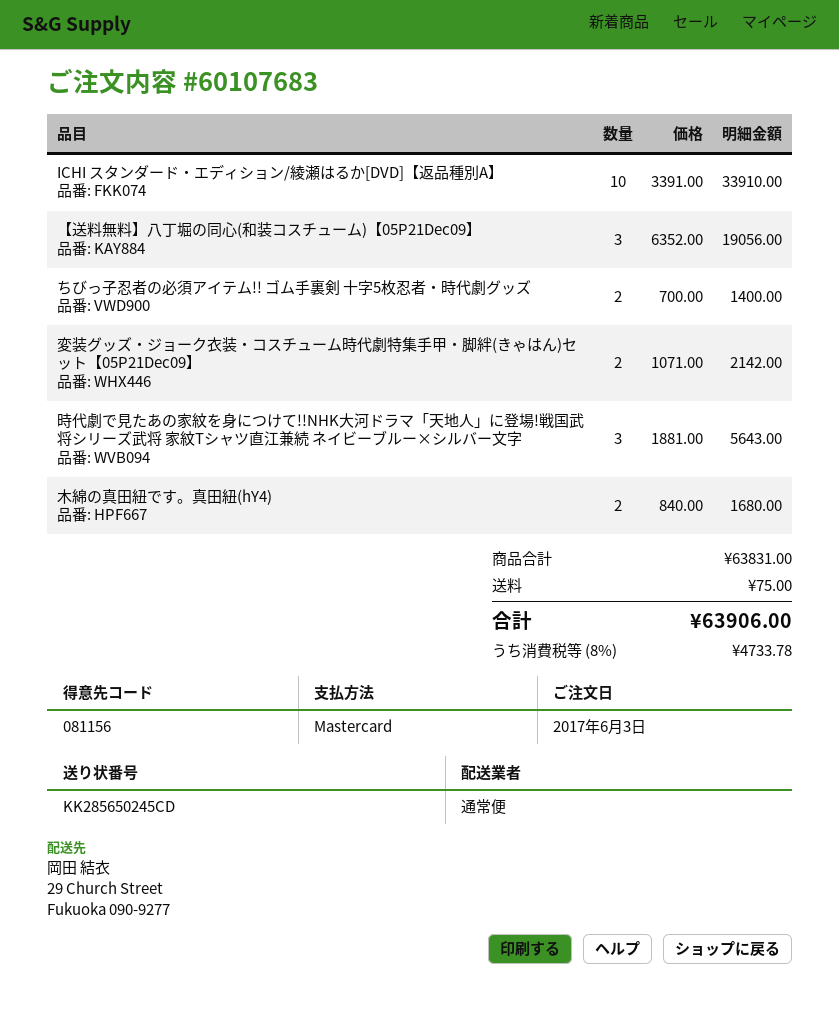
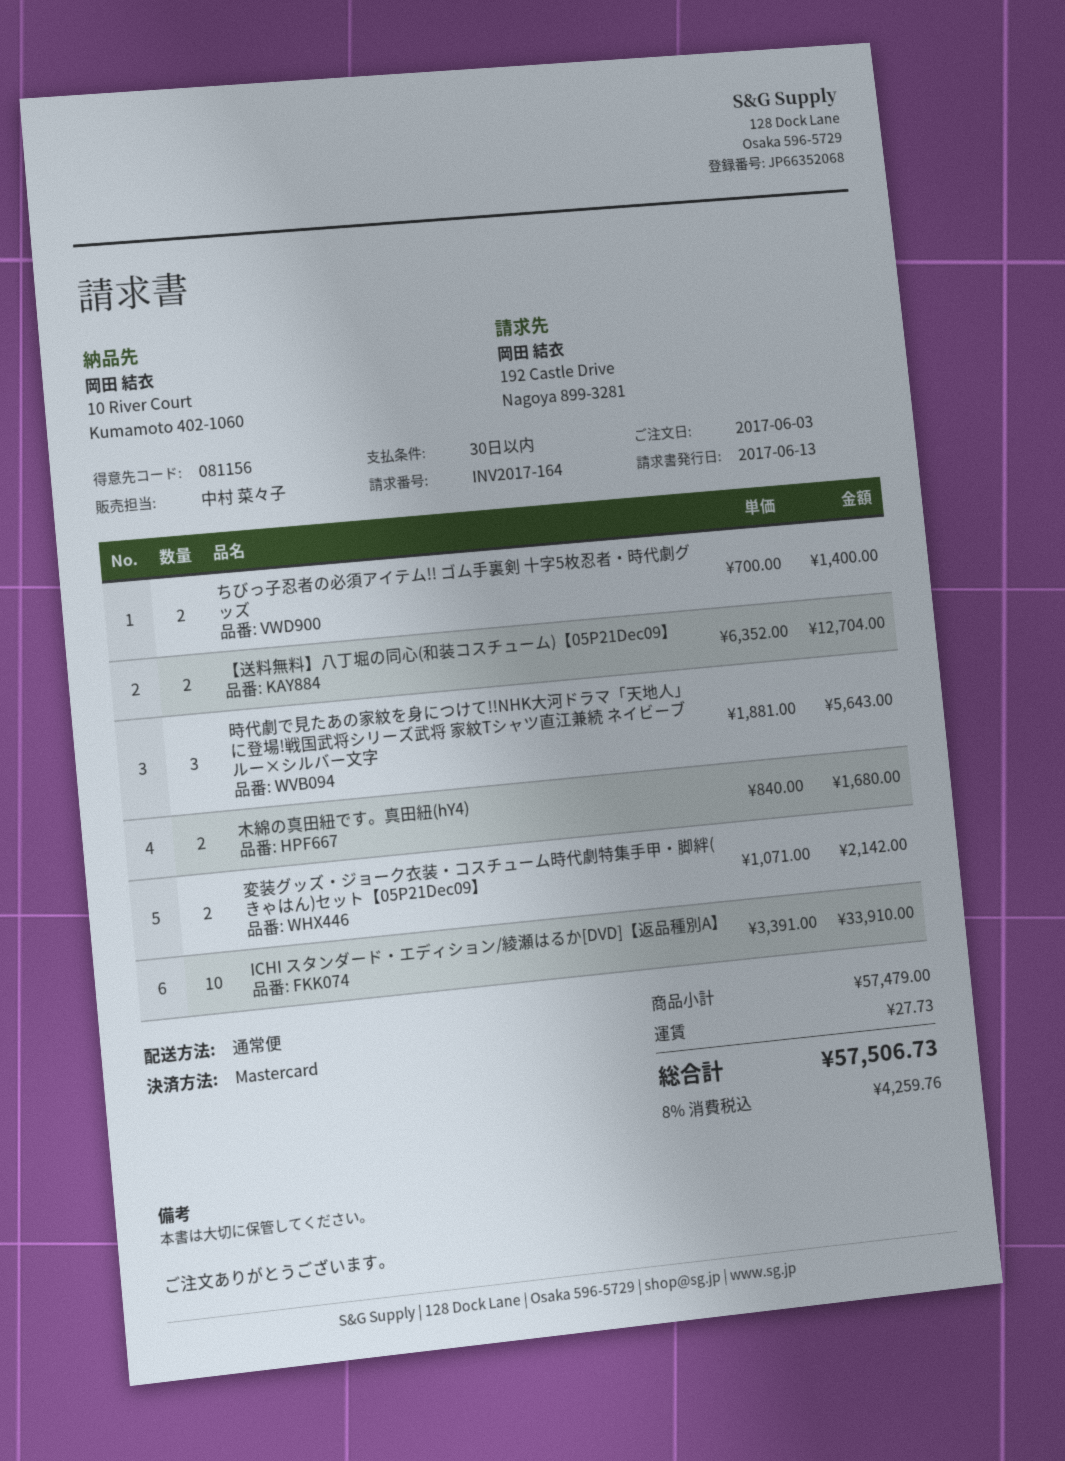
ship to: 29 Church Street, Fukuoka 090-9277 -> 10 River Court, Kumamoto 402-1060
【送料無料】八丁堀の同心(和装コスチューム)【05P21Dec09】: 3 x 6352.00 = 19056.00 -> 2 x 6352.00 = 12704.00
subtotal: 63831.00 -> 57479.00
shipping: 75.00 -> 27.73
tax: 8% = 4733.78 -> 8% = 4259.76
total: 63906.00 -> 57506.73

